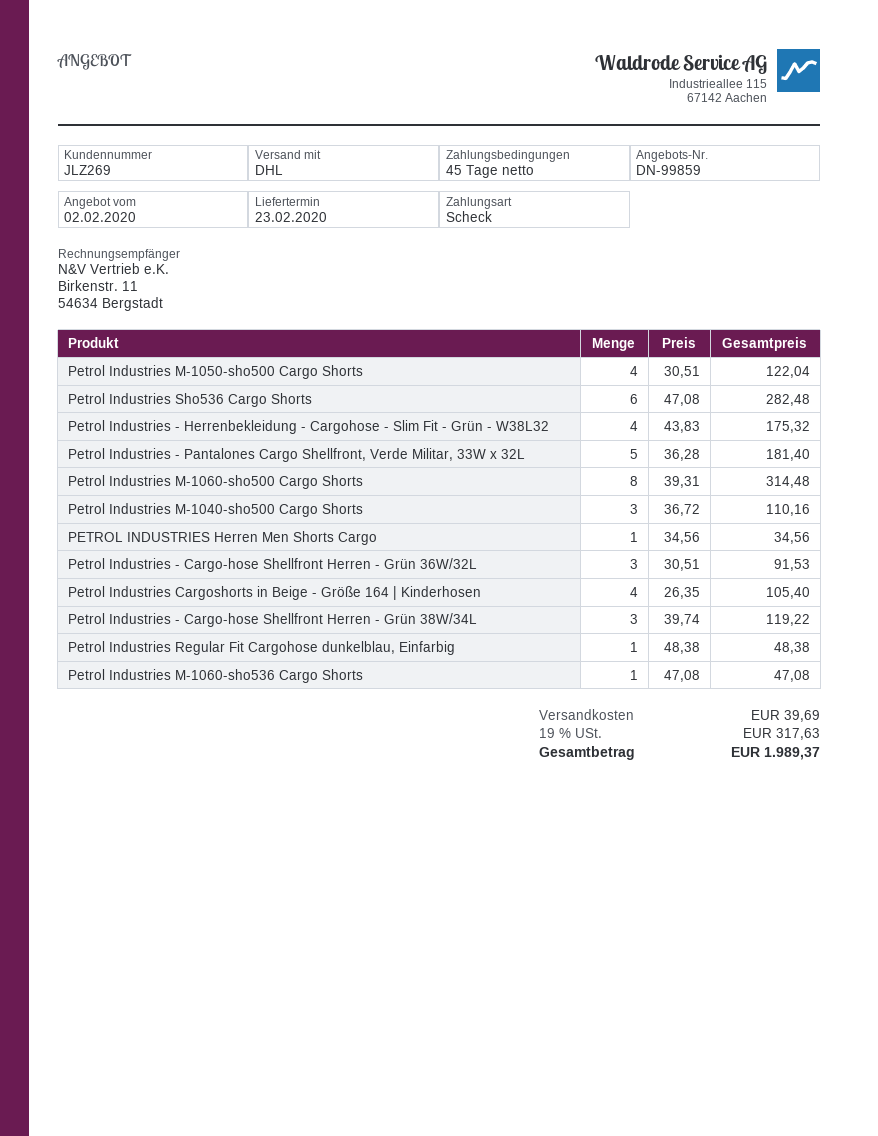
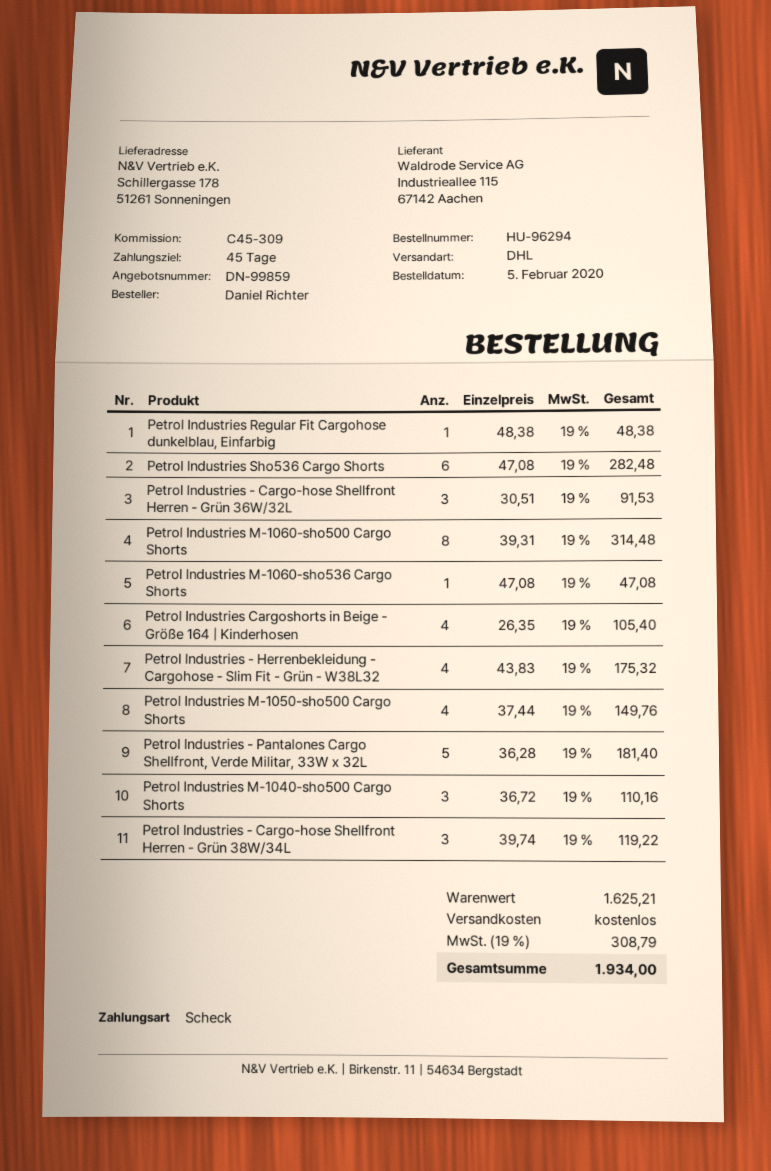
Petrol Industries M-1050-sho500 Cargo Shorts: 4 x 30.51 = 122.04 -> 4 x 37.44 = 149.76
PETROL INDUSTRIES Herren Men Shorts Cargo: 1 x 34.56 = 34.56 -> none
shipping: 39.69 -> 0.00
tax: 19% = 317.63 -> 19% = 308.79
total: 1989.37 -> 1934.00

